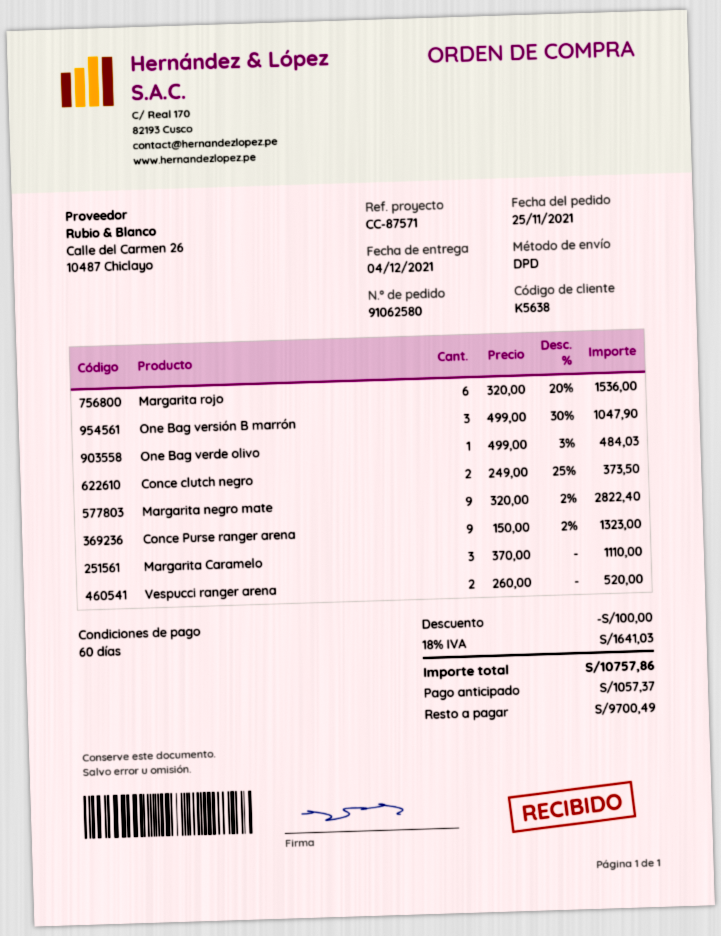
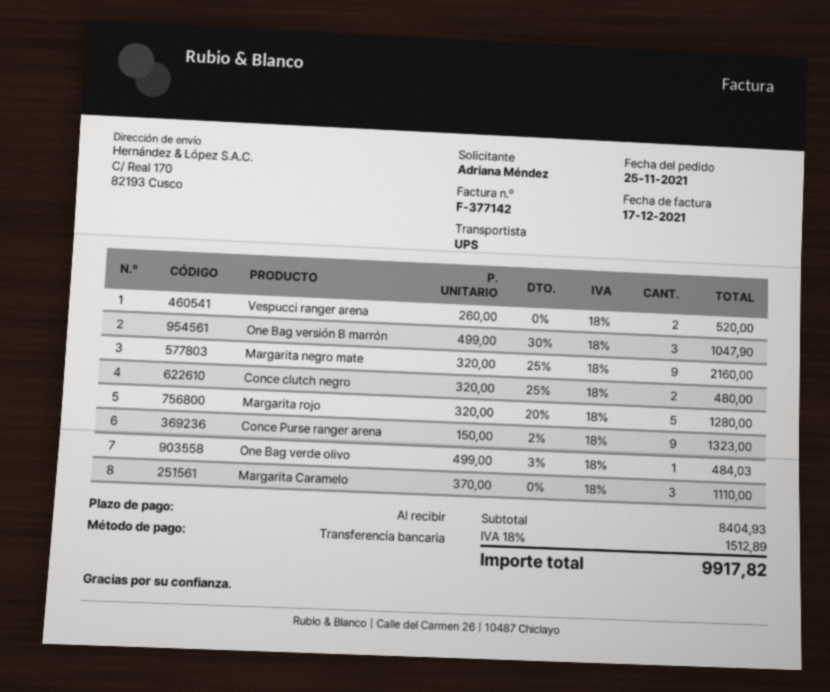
payment terms: 60 days -> on receipt
shipping method: DPD -> UPS
Margarita rojo: 6 x 320.00 - 20% = 1536.00 -> 5 x 320.00 - 20% = 1280.00
Conce clutch negro: 2 x 249.00 - 25% = 373.50 -> 2 x 320.00 - 25% = 480.00
Margarita negro mate: 9 x 320.00 - 2% = 2822.40 -> 9 x 320.00 - 25% = 2160.00
discount: 100.00 -> none
tax: 18% = 1641.03 -> 18% = 1512.89
total: 10757.86 -> 9917.82

